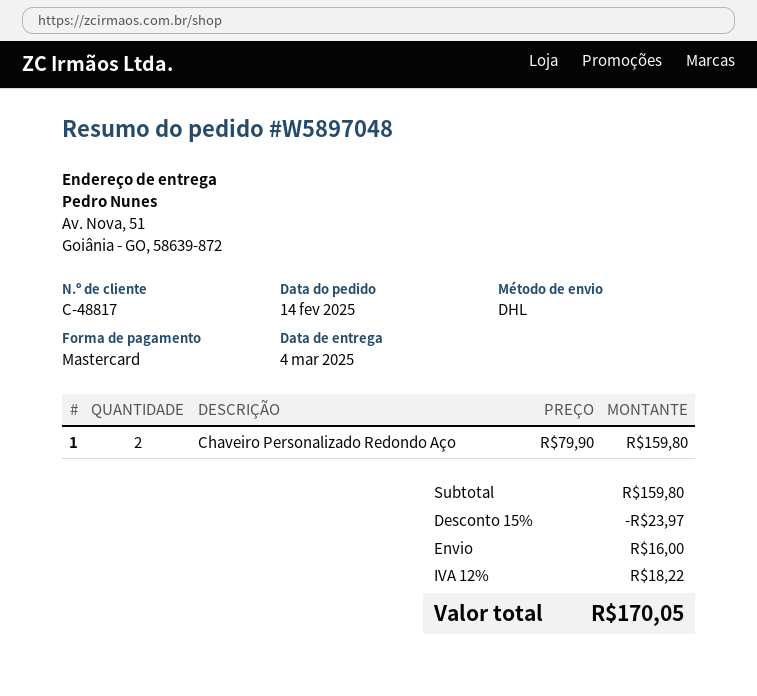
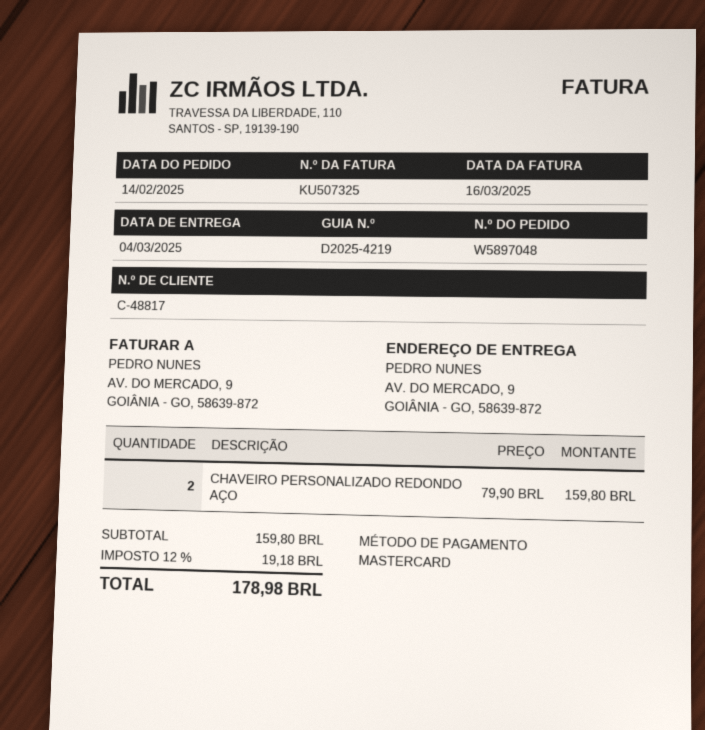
ship to: Av. Nova, 51, Goiânia - GO, 58639-872 -> AV. DO MERCADO, 9, GOIÂNIA - GO, 58639-872
discount: 15% = 23.97 -> none
shipping: 16.00 -> none
tax: 12% = 18.22 -> 12% = 19.18
total: 170.05 -> 178.98

